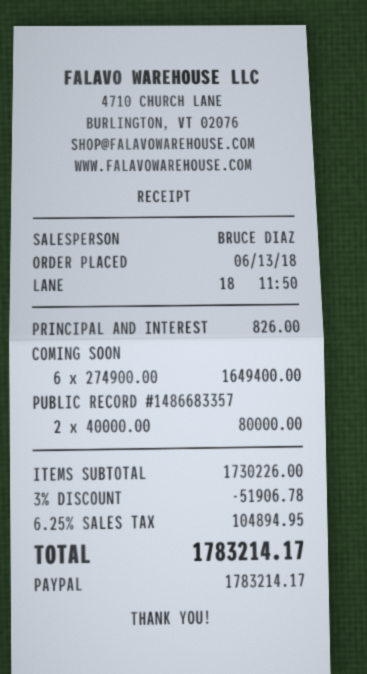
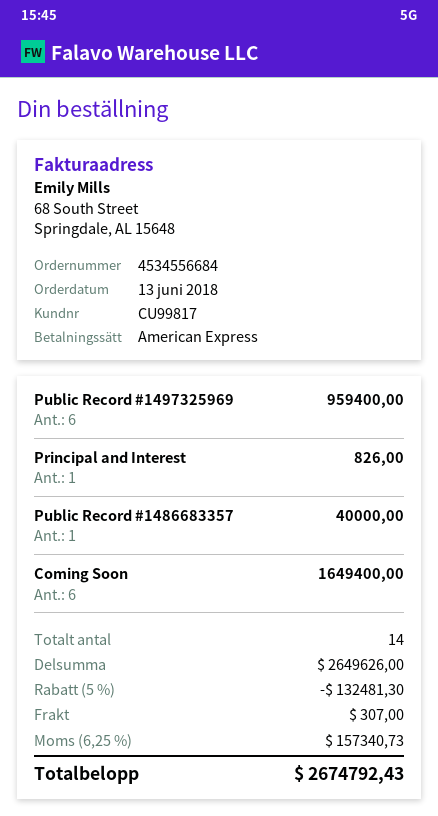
payment method: PayPal -> American Express
PUBLIC RECORD #1486683357: 2 for 80000.00 -> 1 for 40000.00
Public Record #1497325969: none -> 6 for 959400.00
subtotal: 1730226.00 -> 2649626.00
discount: 3% = 51906.78 -> 5% = 132481.30
shipping: none -> 307.00
tax: 6.25% = 104894.95 -> 6.25% = 157340.73
total: 1783214.17 -> 2674792.43

